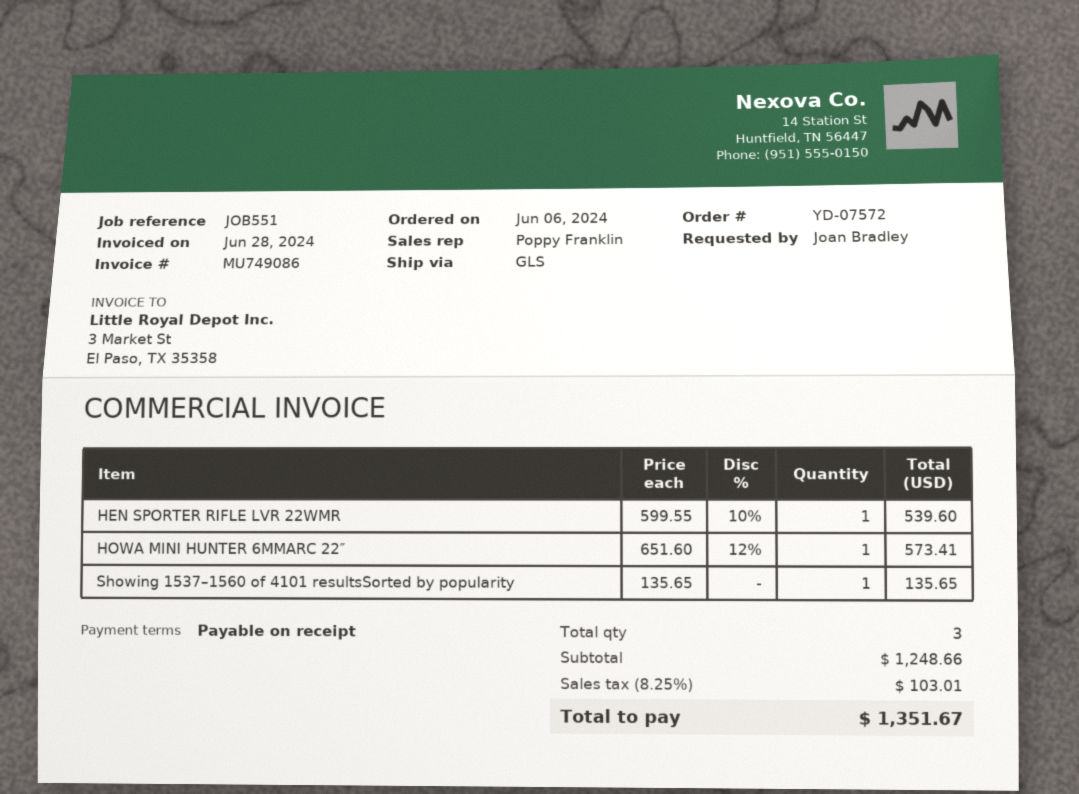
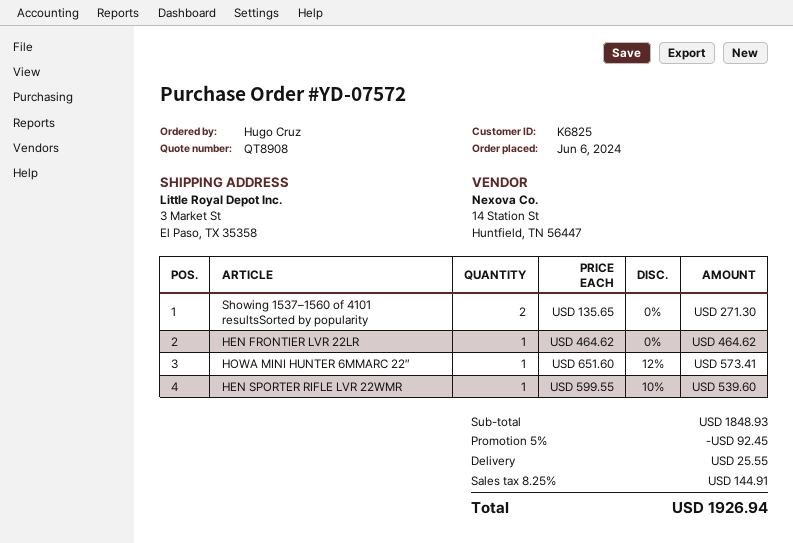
ordered by: Joan Bradley -> Hugo Cruz
Showing 1537–1560 of 4101 resultsSorted by popularity: 1 x 135.65 = 135.65 -> 2 x 135.65 = 271.30
HEN FRONTIER LVR 22LR: none -> 1 x 464.62 = 464.62
subtotal: 1248.66 -> 1848.93
discount: none -> 5% = 92.45
shipping: none -> 25.55
tax: 8.25% = 103.01 -> 8.25% = 144.91
total: 1351.67 -> 1926.94

